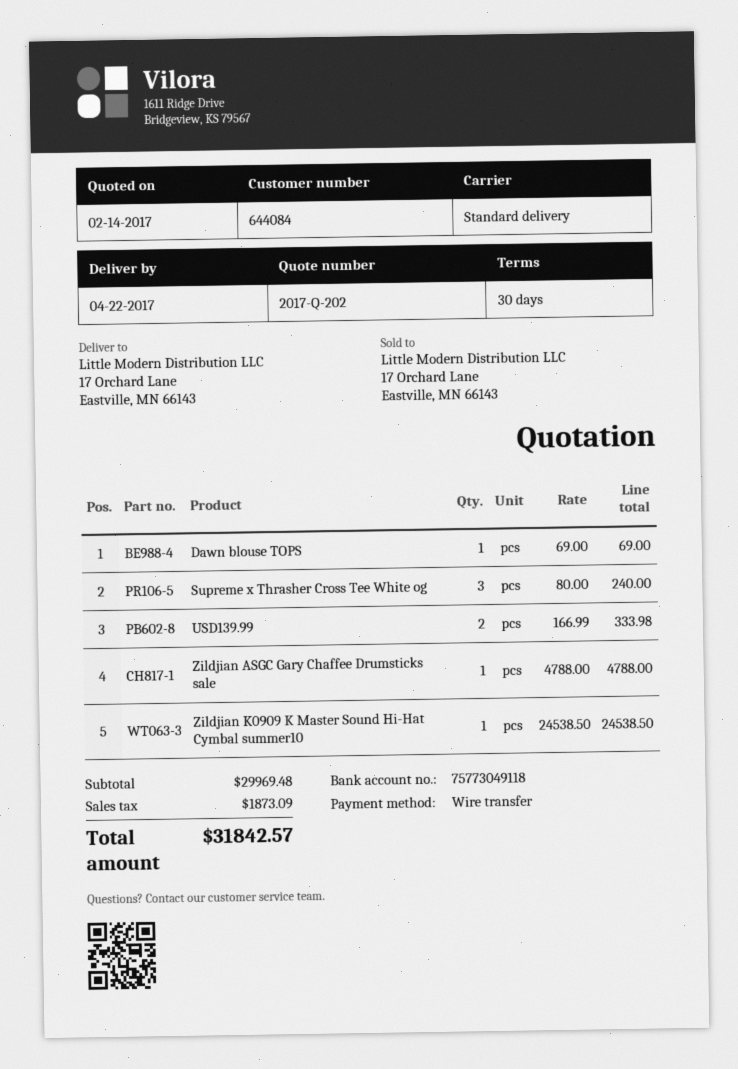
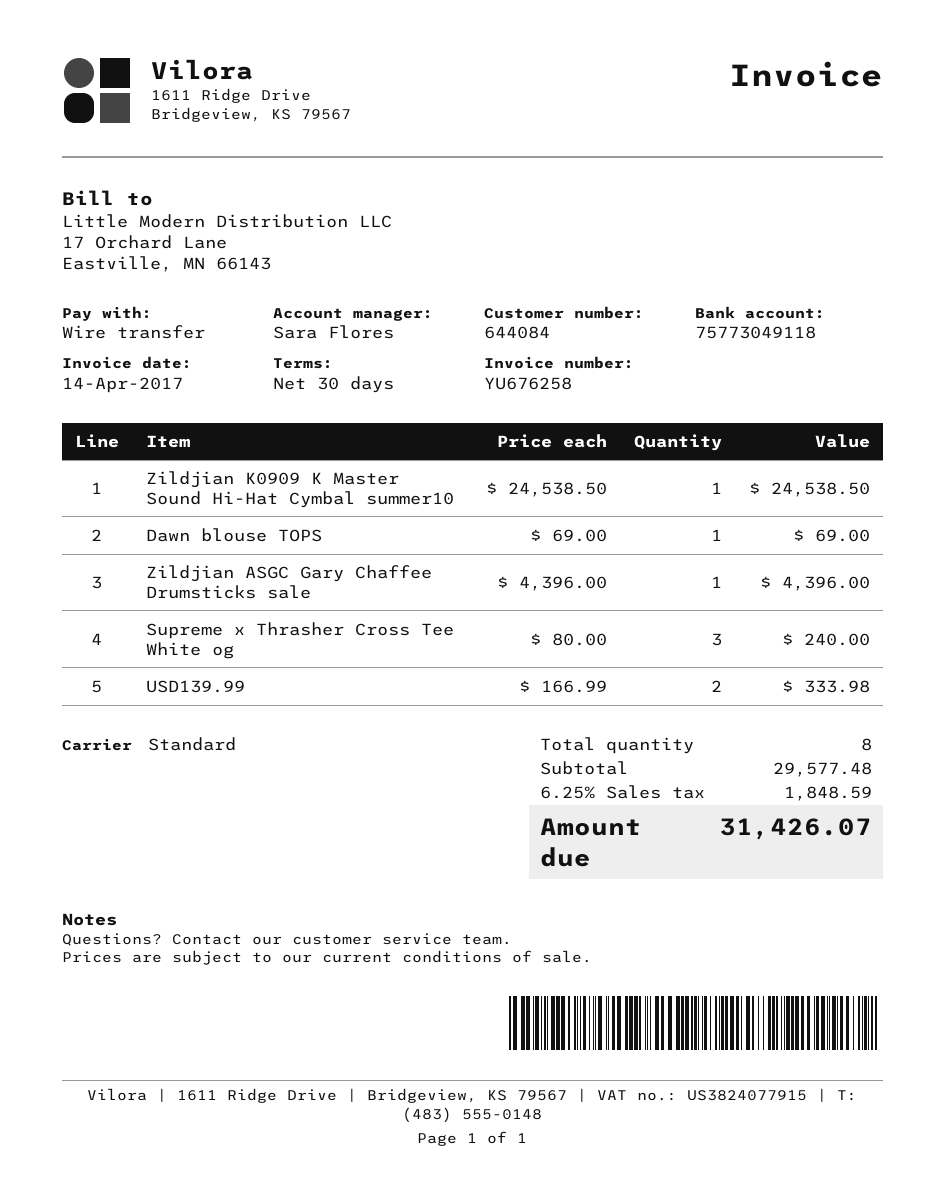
Zildjian ASGC Gary Chaffee Drumsticks sale: 1 x 4788.00 = 4788.00 -> 1 x 4396.00 = 4396.00
subtotal: 29969.48 -> 29577.48
tax: 1873.09 -> 1848.59
total: 31842.57 -> 31426.07

